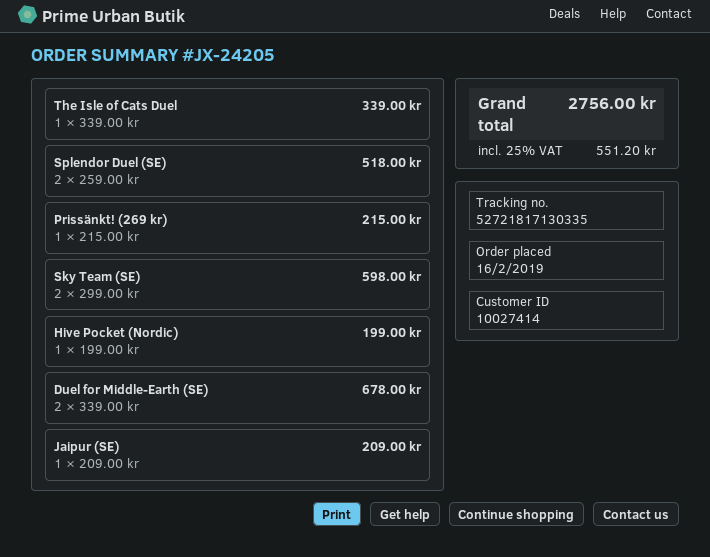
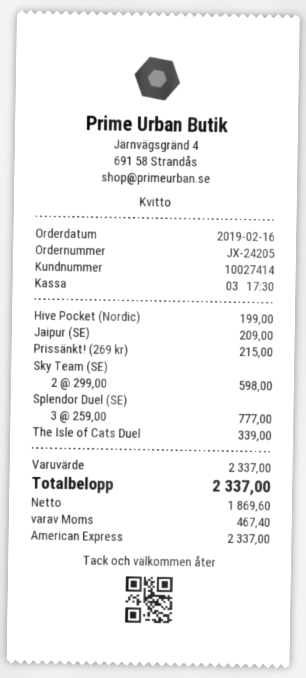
Splendor Duel (SE): 2 x 259.00 = 518.00 -> 3 x 259.00 = 777.00
Duel for Middle-Earth (SE): 2 x 339.00 = 678.00 -> none
tax: 551.20 -> 467.40
total: 2756.00 -> 2337.00

